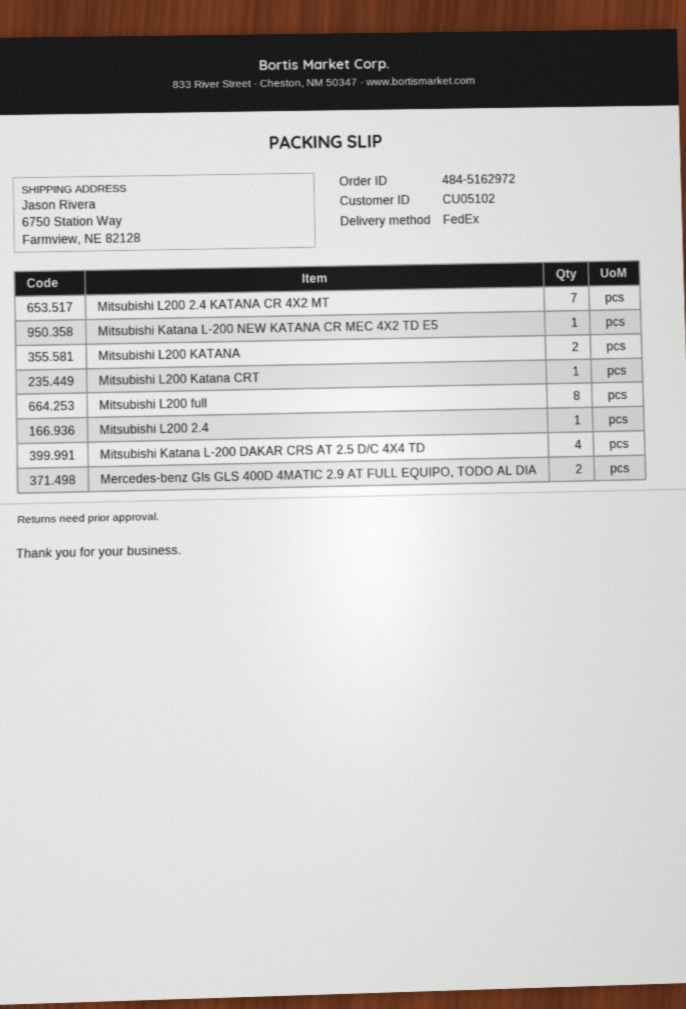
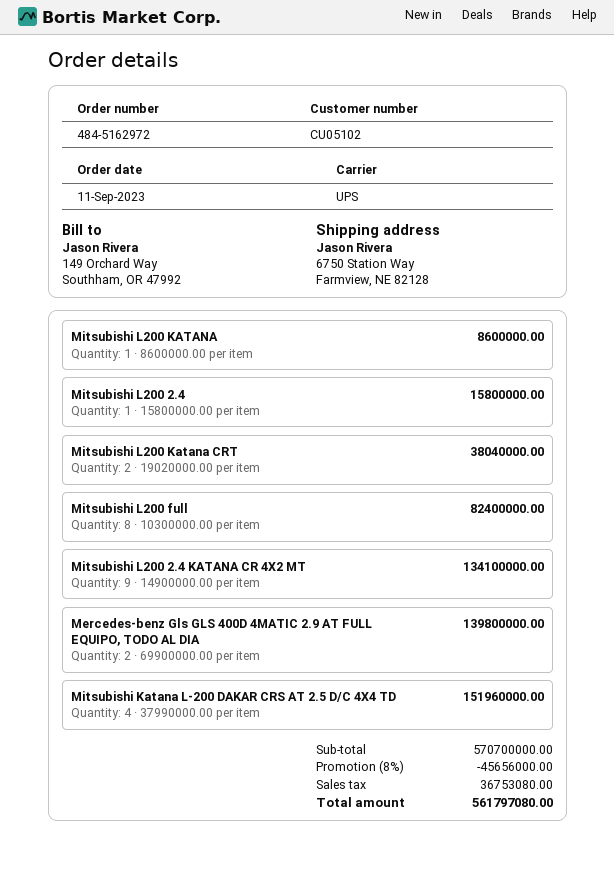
shipping method: FedEx -> UPS
Mitsubishi L200 2.4 KATANA CR 4X2 MT: 7 -> 9
Mitsubishi Katana L-200 NEW KATANA CR MEC 4X2 TD E5: 1 -> none
Mitsubishi L200 KATANA: 2 -> 1
Mitsubishi L200 Katana CRT: 1 -> 2

